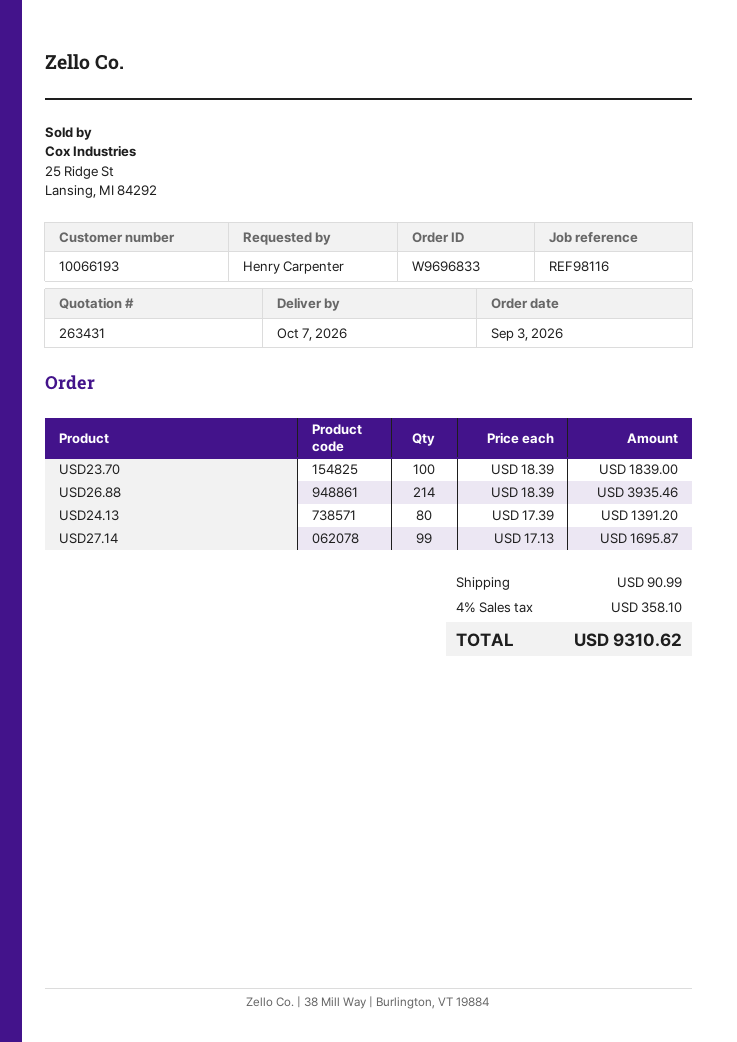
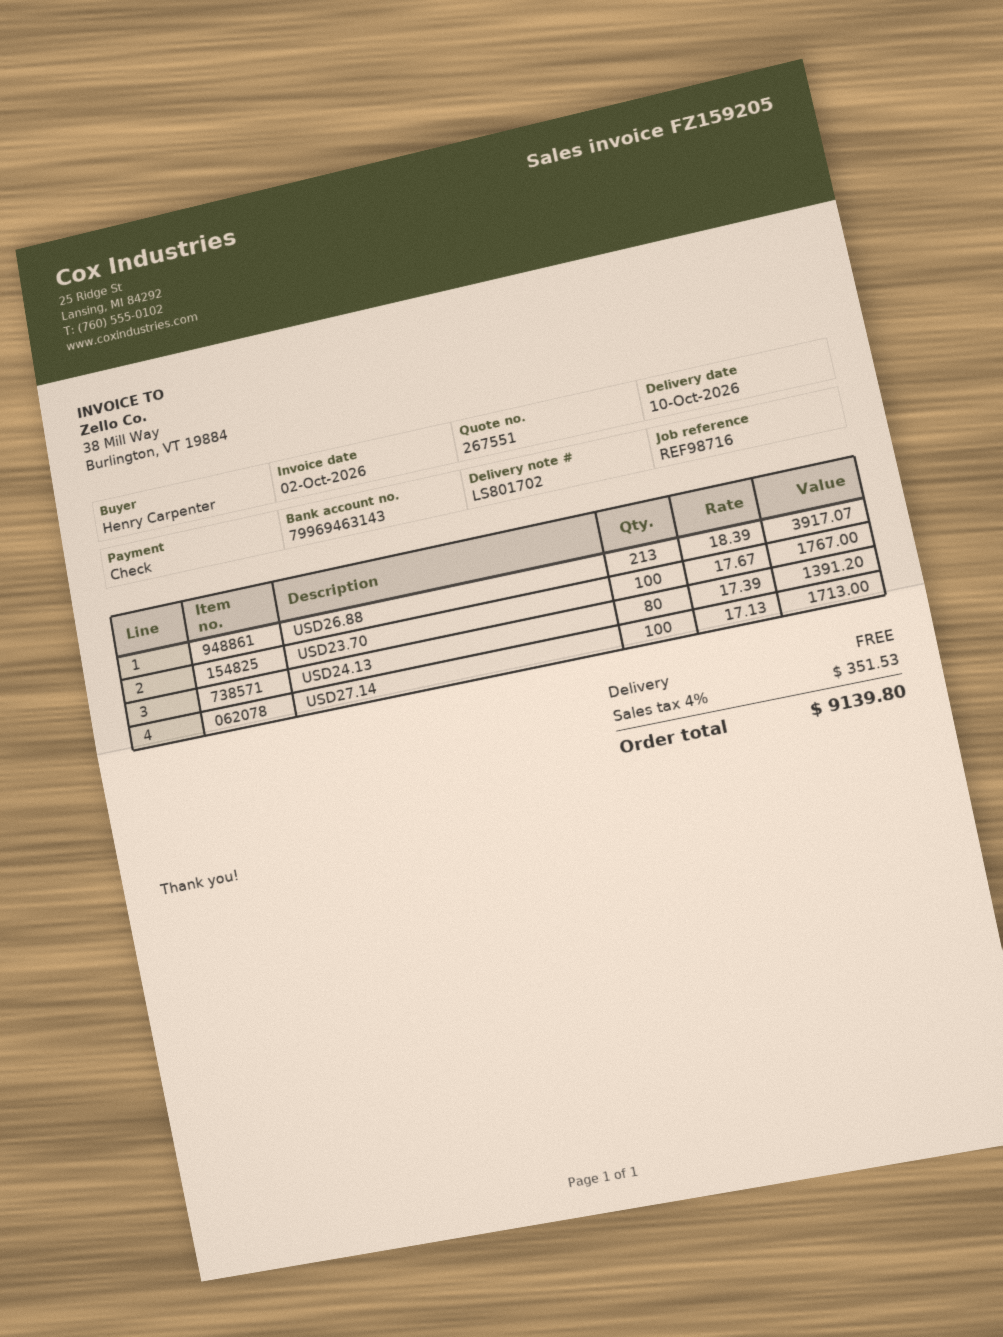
quote number: 263431 -> 267551
delivery date: 2026-10-07 -> 2026-10-10
reference: REF98116 -> REF98716
USD23.70: 100 x 18.39 = 1839.00 -> 100 x 17.67 = 1767.00
USD26.88: 214 x 18.39 = 3935.46 -> 213 x 18.39 = 3917.07
USD27.14: 99 x 17.13 = 1695.87 -> 100 x 17.13 = 1713.00
shipping: 90.99 -> 0.00
tax: 4% = 358.10 -> 4% = 351.53
total: 9310.62 -> 9139.80

